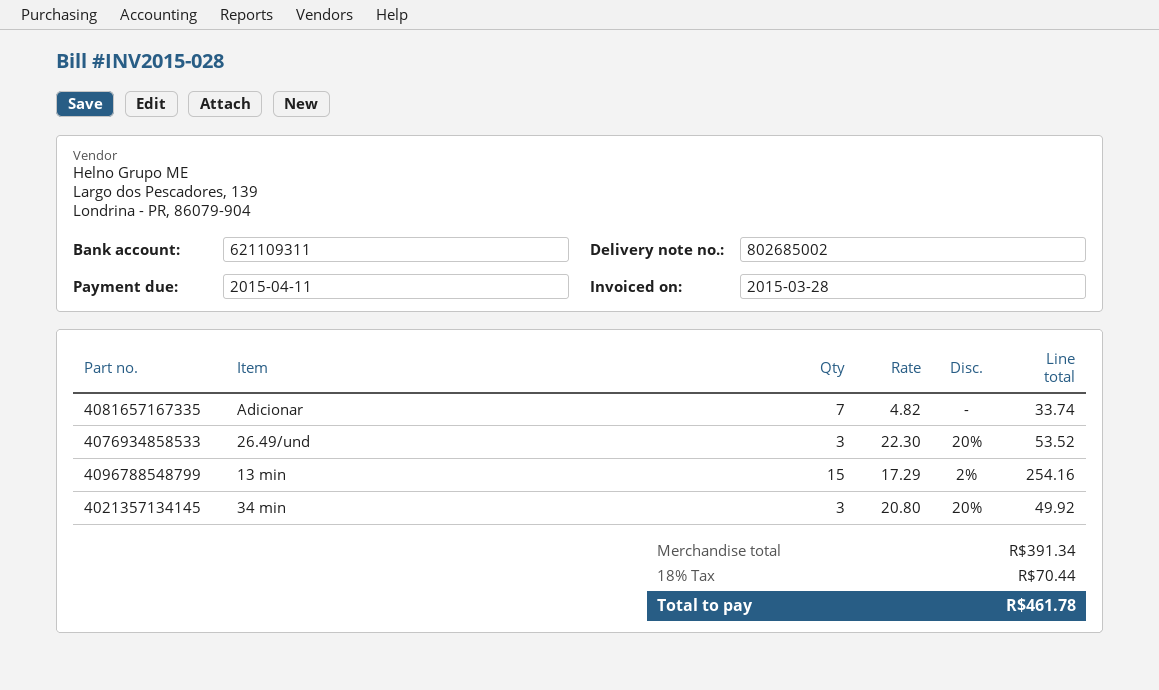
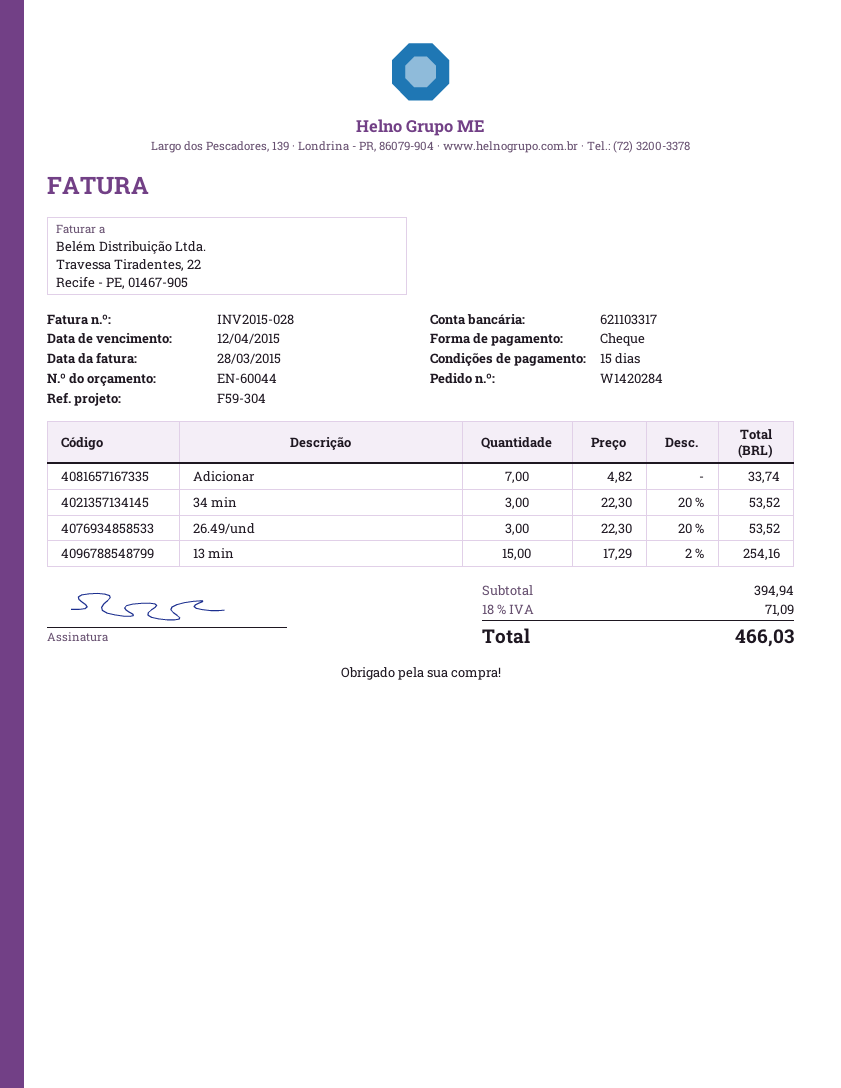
due date: 2015-04-11 -> 2015-04-12
bank account: 621109311 -> 621103317
34 min: 3 x 20.80 - 20% = 49.92 -> 3 x 22.30 - 20% = 53.52
subtotal: 391.34 -> 394.94
tax: 18% = 70.44 -> 18% = 71.09
total: 461.78 -> 466.03

